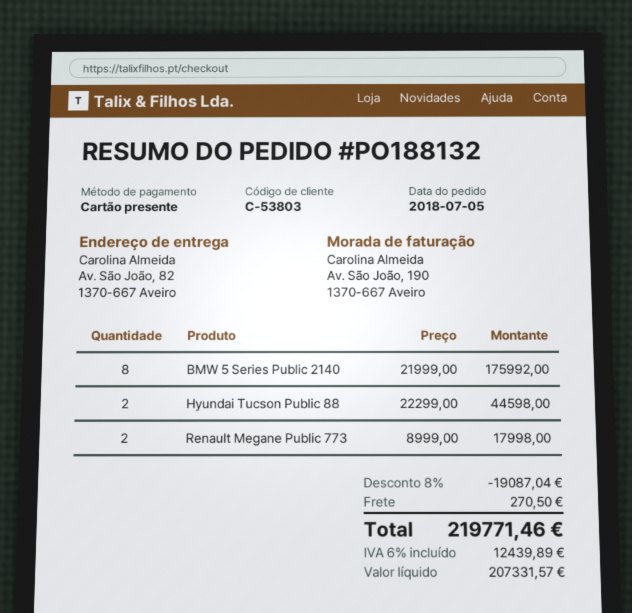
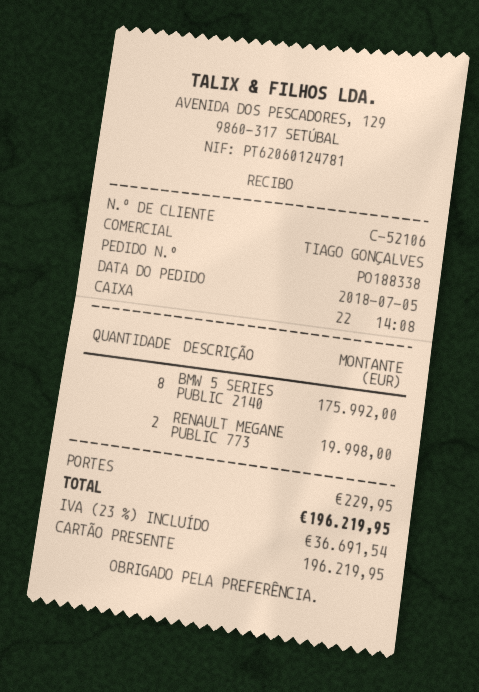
order number: PO188132 -> PO188338
customer number: C-53803 -> C-52106
Hyundai Tucson Public 88: 2 for 44598.00 -> none
Renault Megane Public 773: 2 for 17998.00 -> 2 for 19998.00
discount: 8% = 19087.04 -> none
shipping: 270.50 -> 229.95
tax: 6% = 12439.89 -> 23% = 36691.54
total: 219771.46 -> 196219.95

